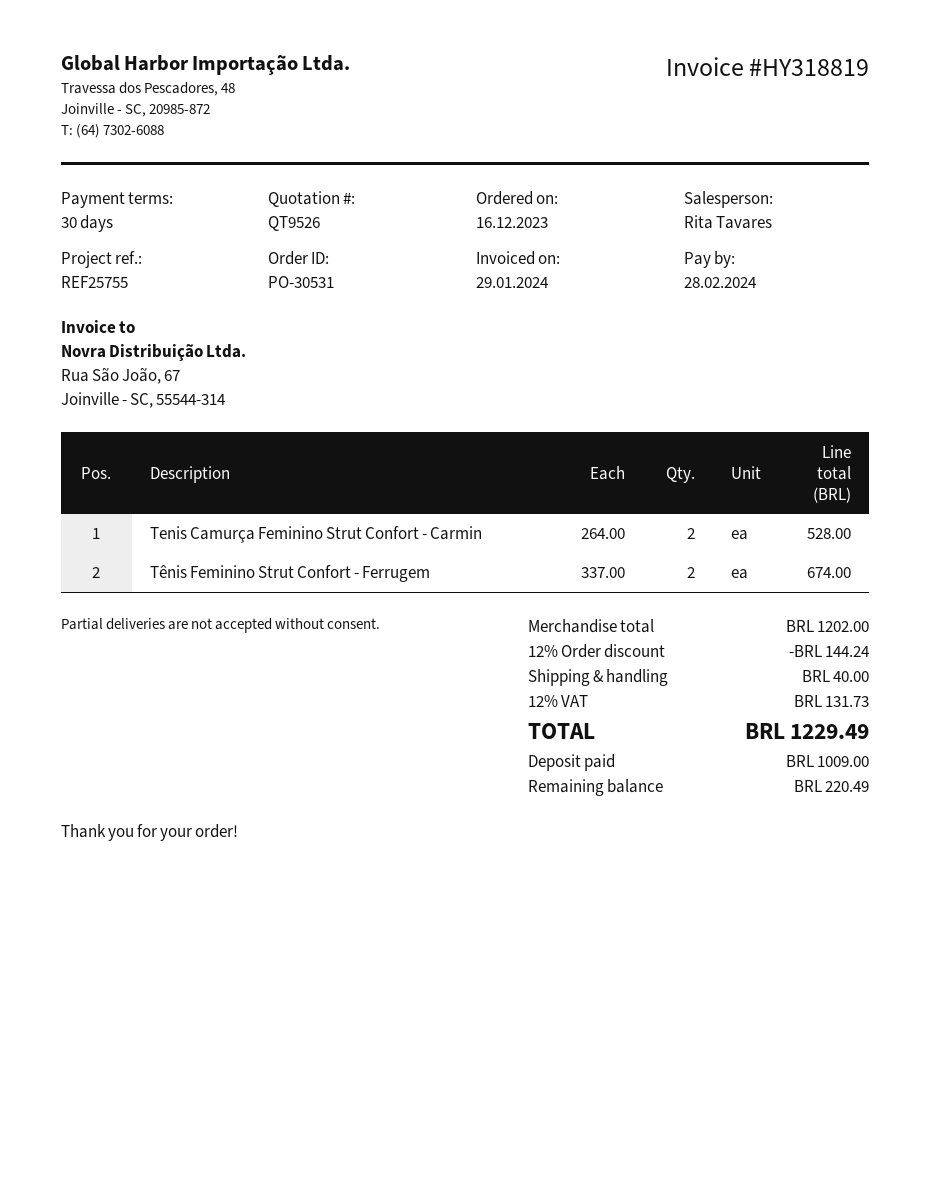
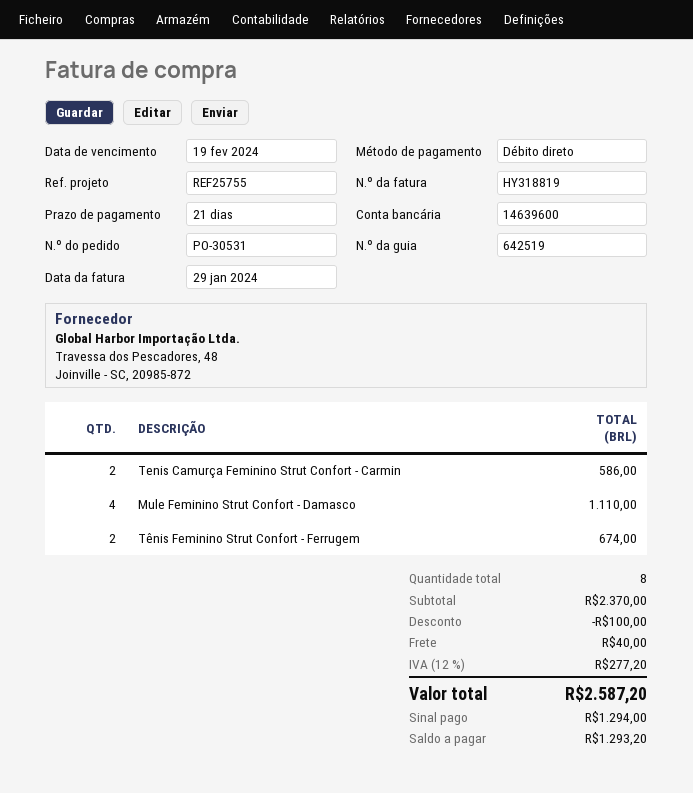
payment terms: 30 days -> 21 days
due date: 2024-02-28 -> 2024-02-19
Tenis Camurça Feminino Strut Confort - Carmin: 2 for 528.00 -> 2 for 586.00
Mule Feminino Strut Confort - Damasco: none -> 4 for 1110.00
subtotal: 1202.00 -> 2370.00
discount: 144.24 -> 100.00
tax: 12% = 131.73 -> 12% = 277.20
total: 1229.49 -> 2587.20
deposit: 1009.00 -> 1294.00
balance: 220.49 -> 1293.20

